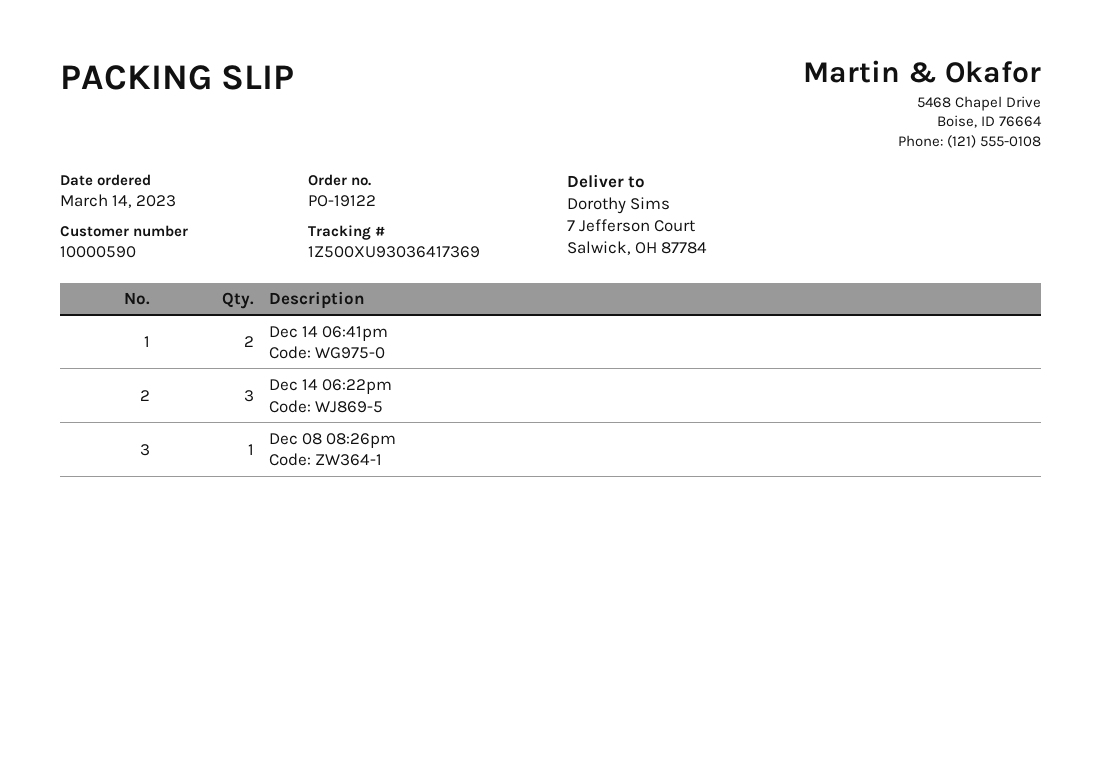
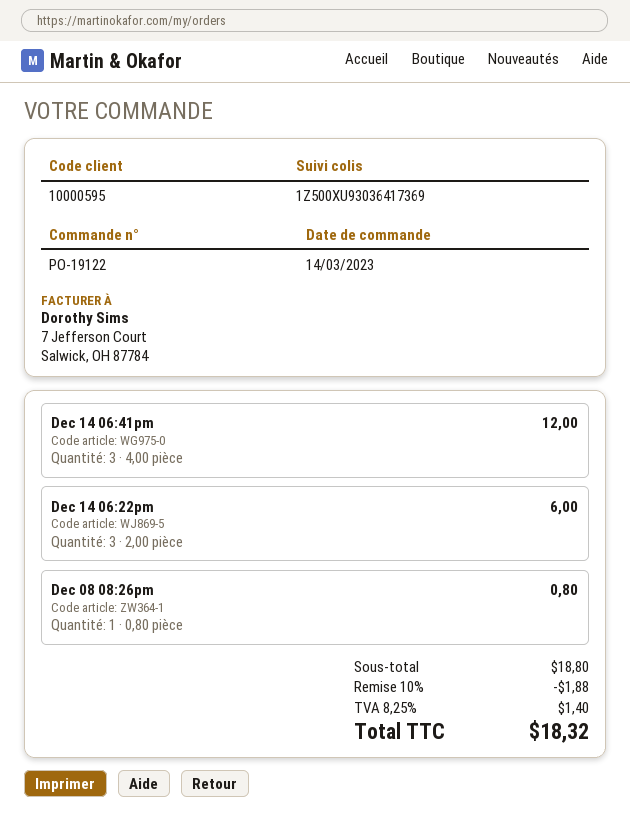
customer number: 10000590 -> 10000595
Dec 14 06:41pm: 2 -> 3

